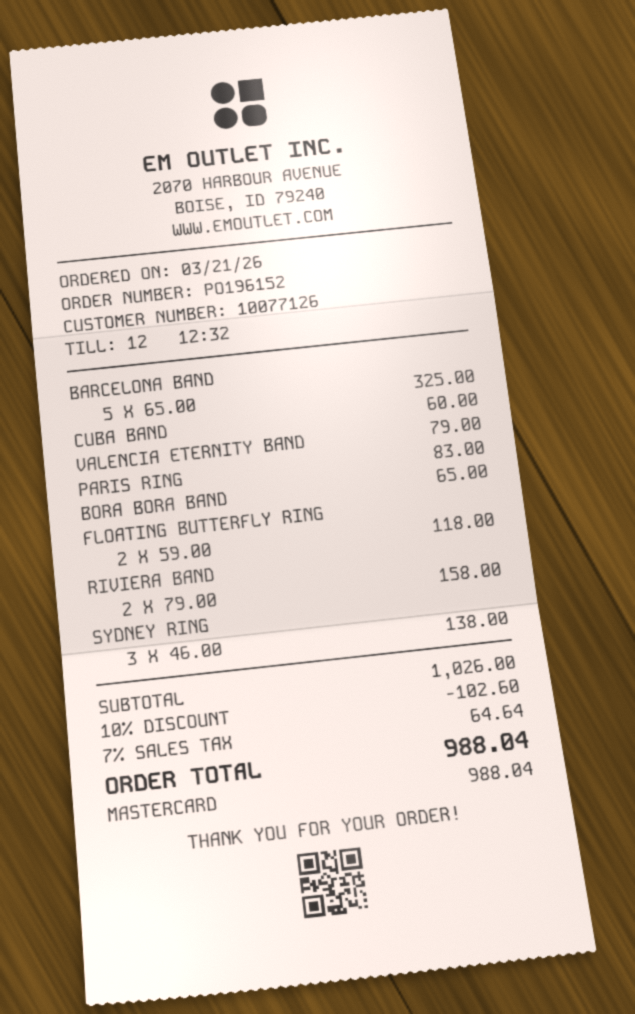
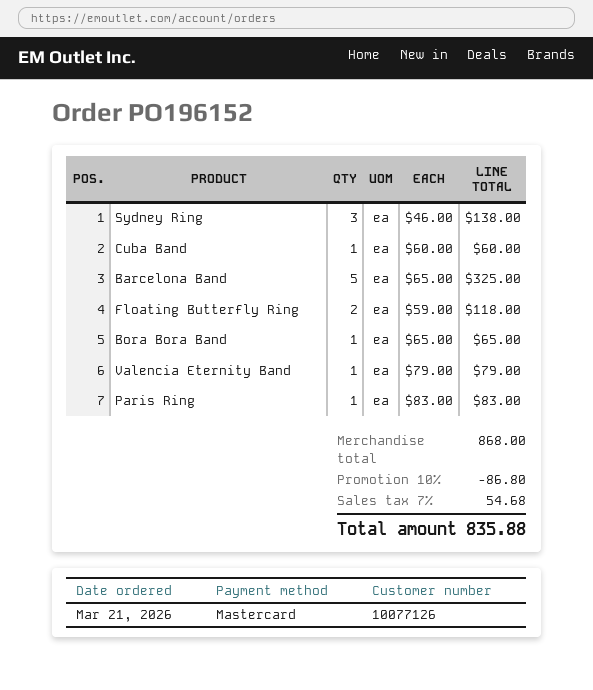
RIVIERA BAND: 2 x 79.00 = 158.00 -> none
subtotal: 1026.00 -> 868.00
discount: 10% = 102.60 -> 10% = 86.80
tax: 7% = 64.64 -> 7% = 54.68
total: 988.04 -> 835.88

